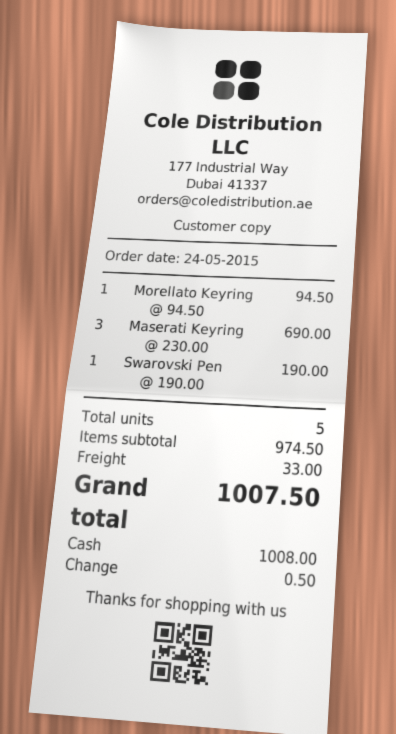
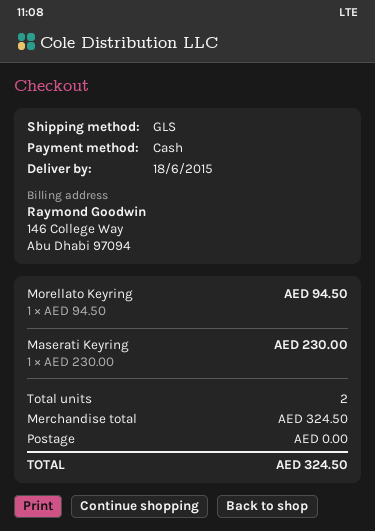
Maserati Keyring: 3 x 230.00 = 690.00 -> 1 x 230.00 = 230.00
Swarovski Pen: 1 x 190.00 = 190.00 -> none
total quantity: 5 -> 2
subtotal: 974.50 -> 324.50
shipping: 33.00 -> 0.00
total: 1007.50 -> 324.50

